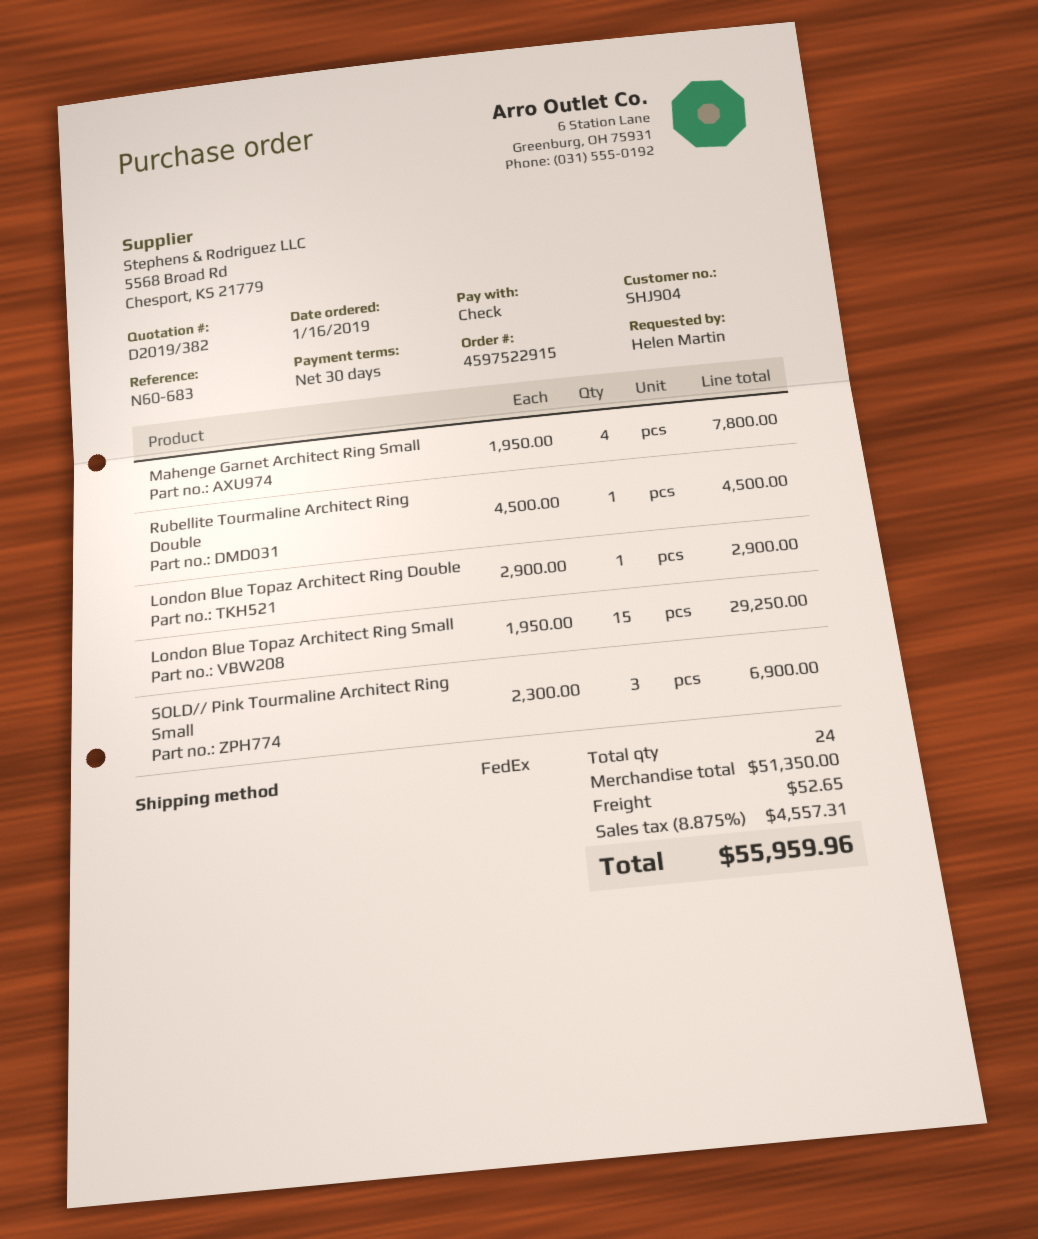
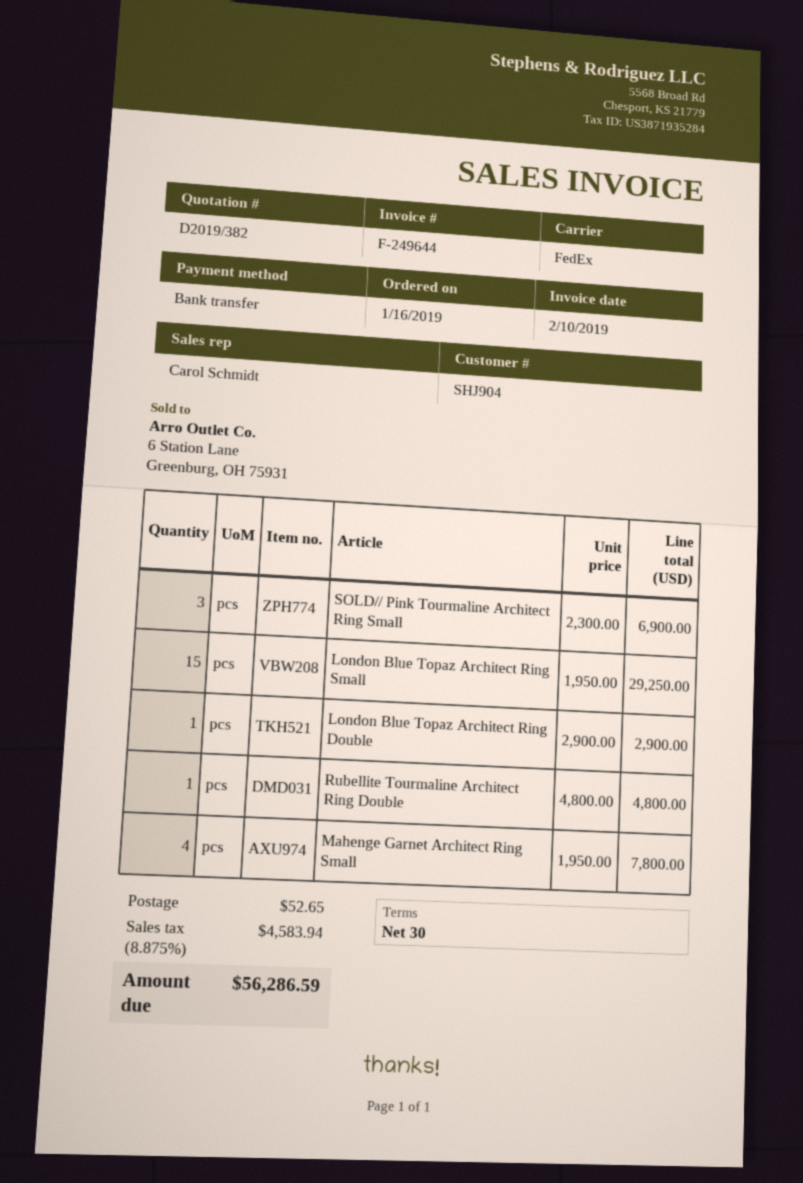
payment method: cheque -> bank transfer
Rubellite Tourmaline Architect Ring Double: 1 x 4500.00 = 4500.00 -> 1 x 4800.00 = 4800.00
tax: 8.875% = 4557.31 -> 8.875% = 4583.94
total: 55959.96 -> 56286.59

